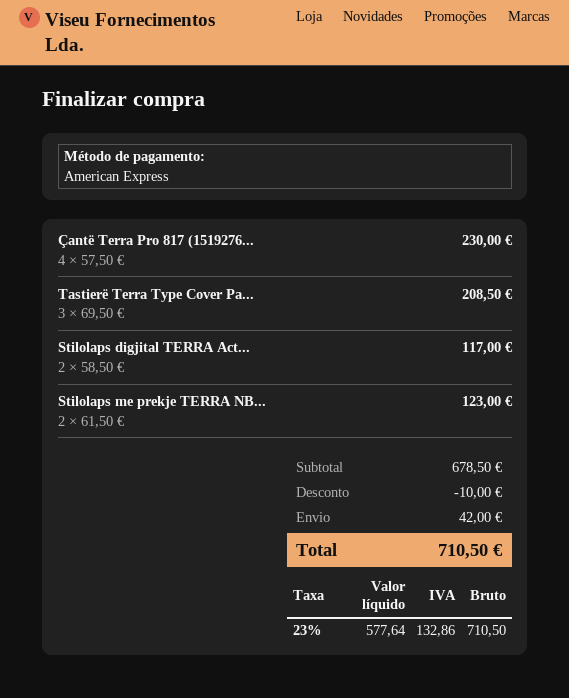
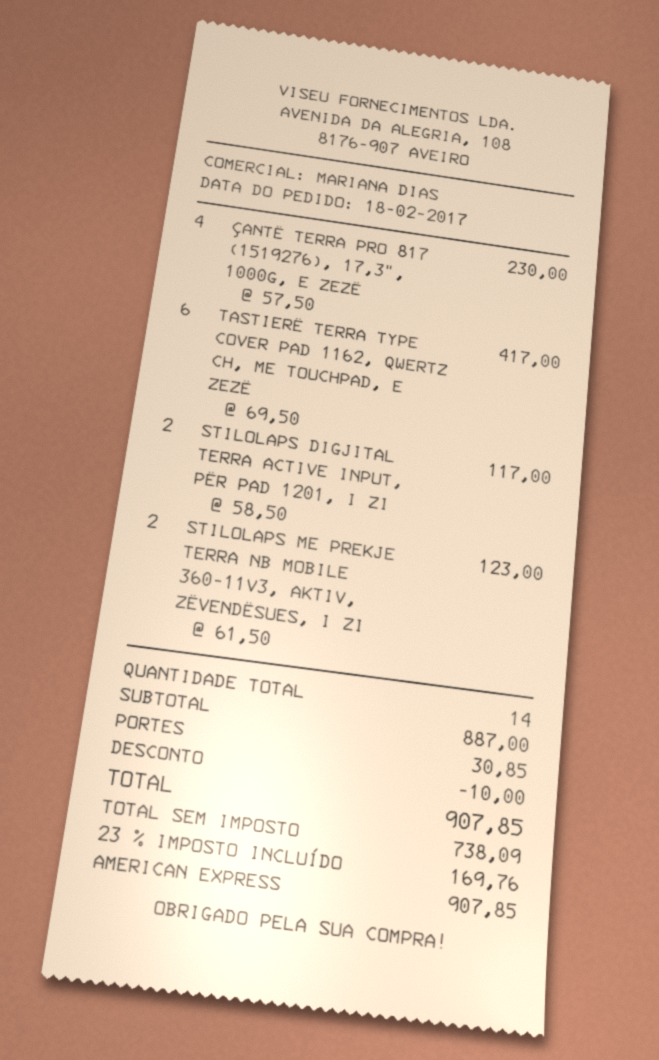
Tastierë Terra Type Cover Pa...: 3 x 69.50 = 208.50 -> 6 x 69.50 = 417.00
subtotal: 678.50 -> 887.00
shipping: 42.00 -> 30.85
net: 577.64 -> 738.09
tax: 23% = 132.86 -> 23% = 169.76
total: 710.50 -> 907.85

